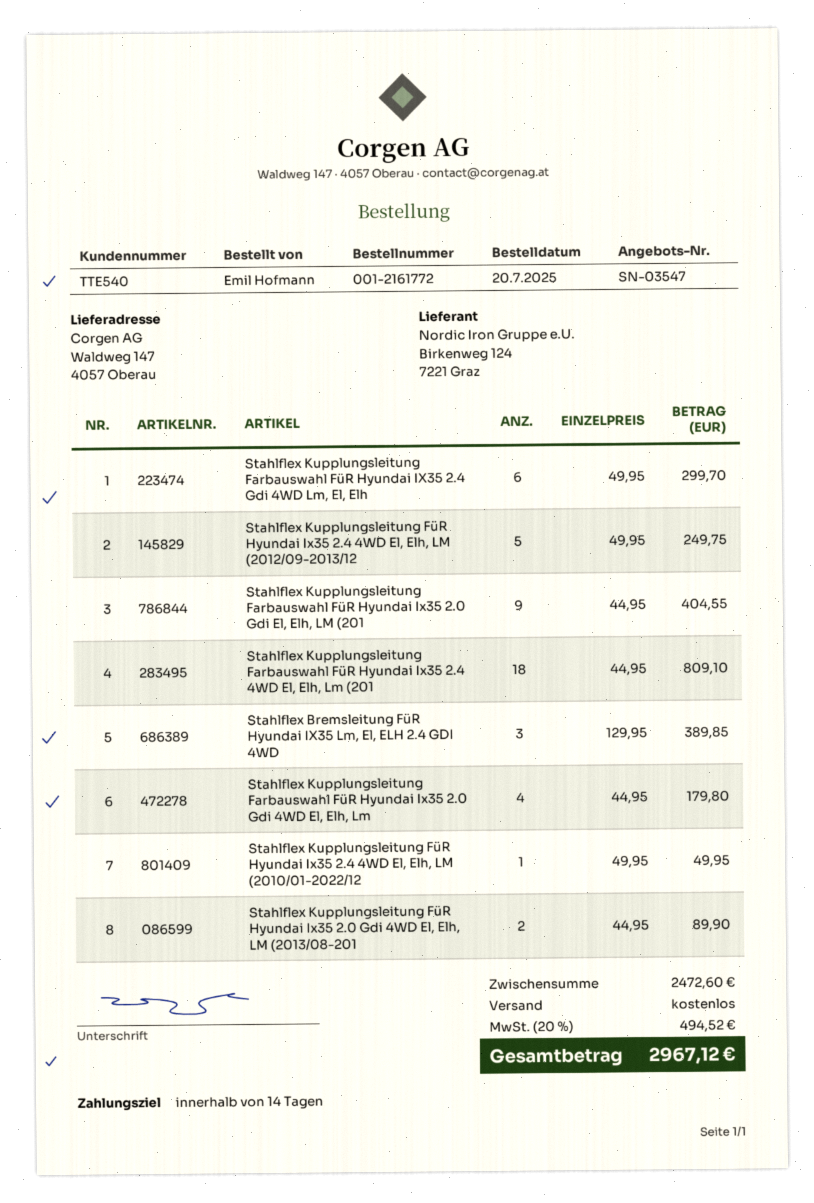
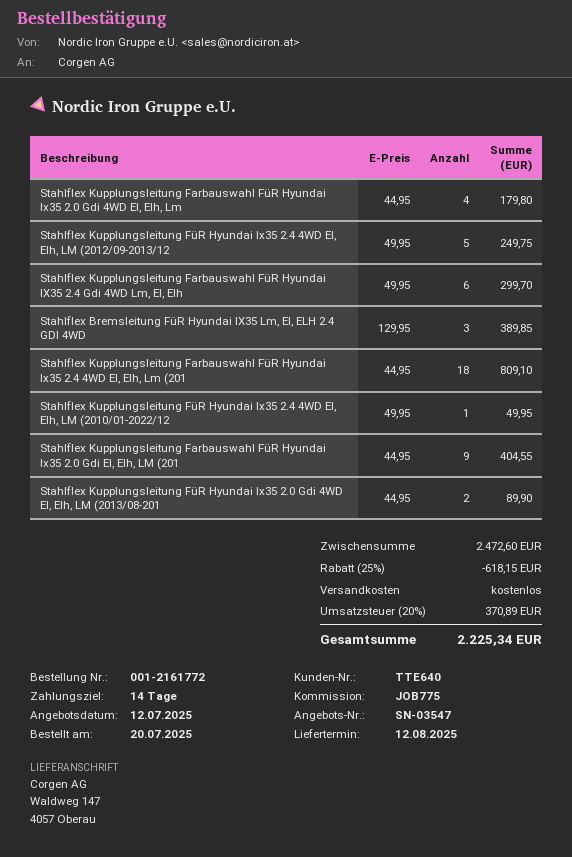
customer number: TTE540 -> TTE640
discount: none -> 25% = 618.15
tax: 20% = 494.52 -> 20% = 370.89
total: 2967.12 -> 2225.34

